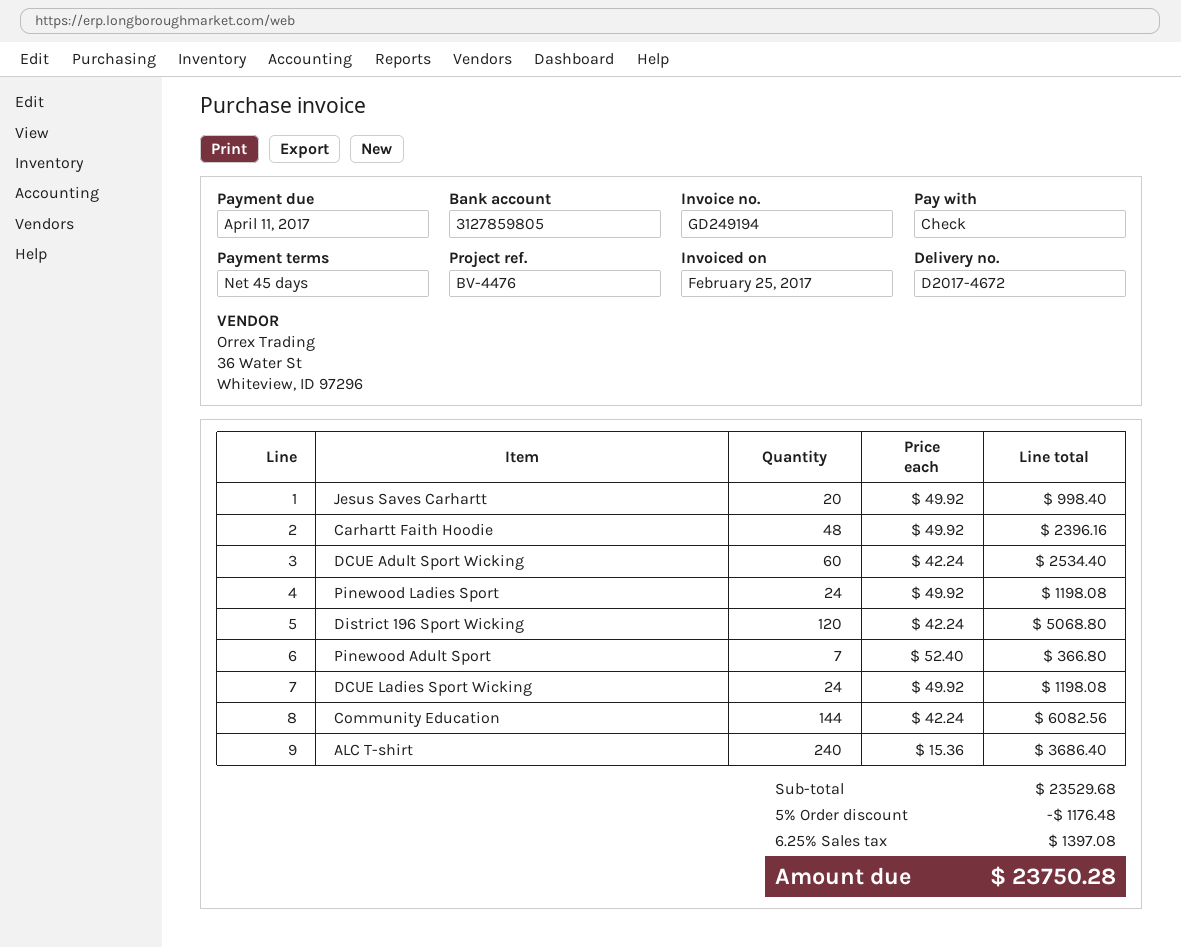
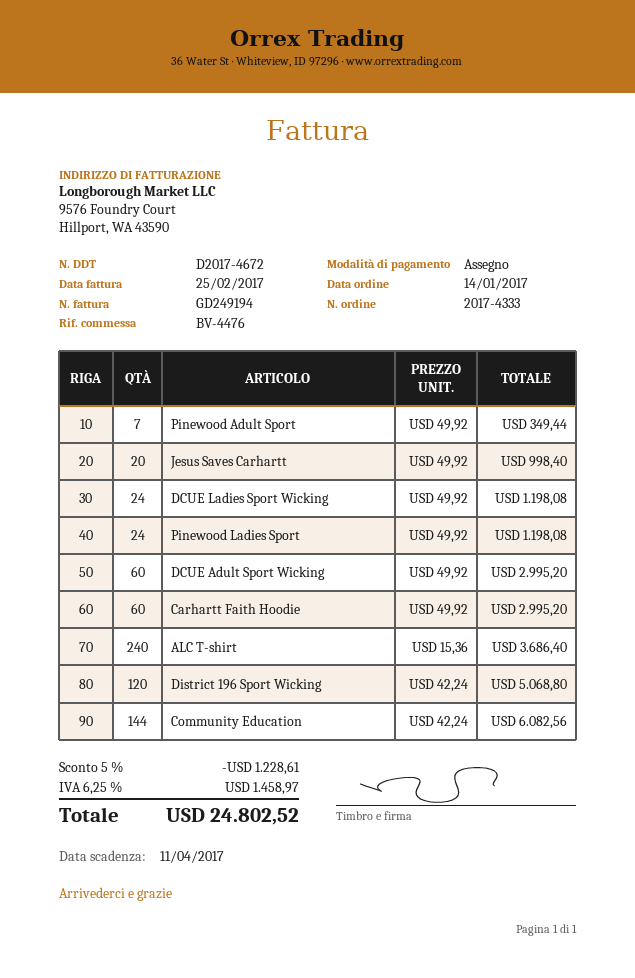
Carhartt Faith Hoodie: 48 x 49.92 = 2396.16 -> 60 x 49.92 = 2995.20
DCUE Adult Sport Wicking: 60 x 42.24 = 2534.40 -> 60 x 49.92 = 2995.20
Pinewood Adult Sport: 7 x 52.40 = 366.80 -> 7 x 49.92 = 349.44
discount: 5% = 1176.48 -> 5% = 1228.61
tax: 6.25% = 1397.08 -> 6.25% = 1458.97
total: 23750.28 -> 24802.52

